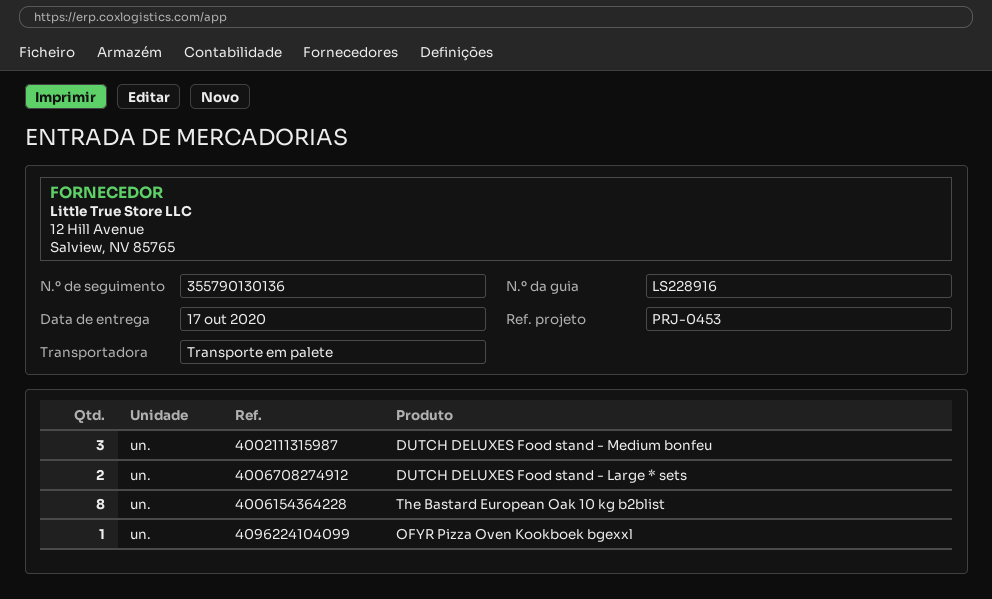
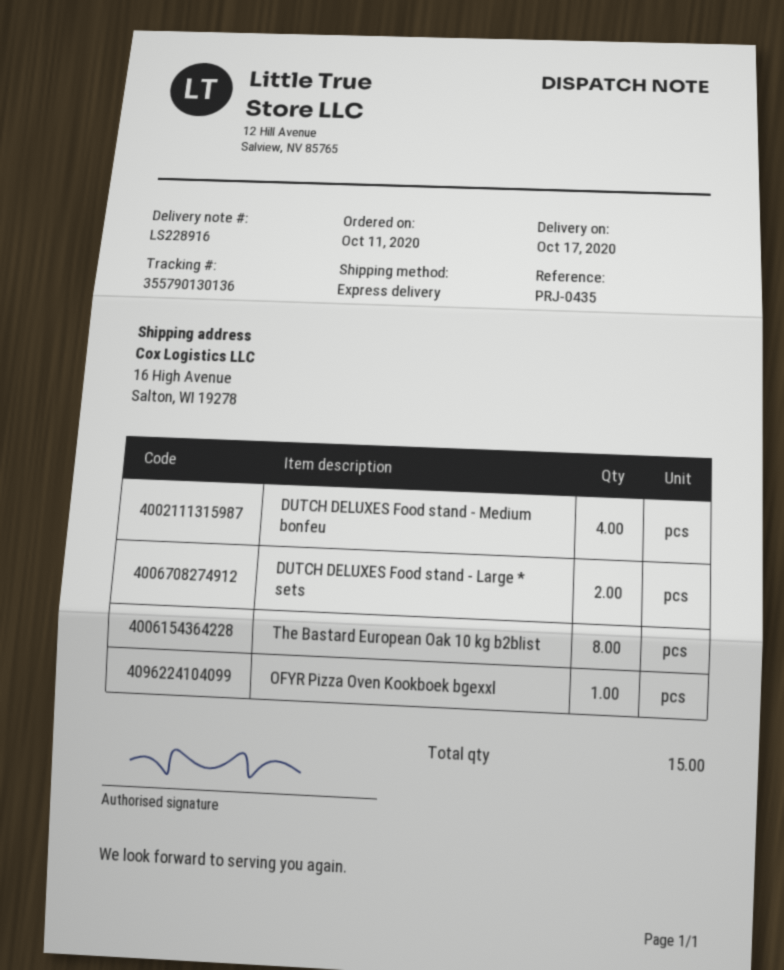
reference: PRJ-0453 -> PRJ-0435
shipping method: pallet freight -> express
DUTCH DELUXES Food stand - Medium bonfeu: 3 -> 4

